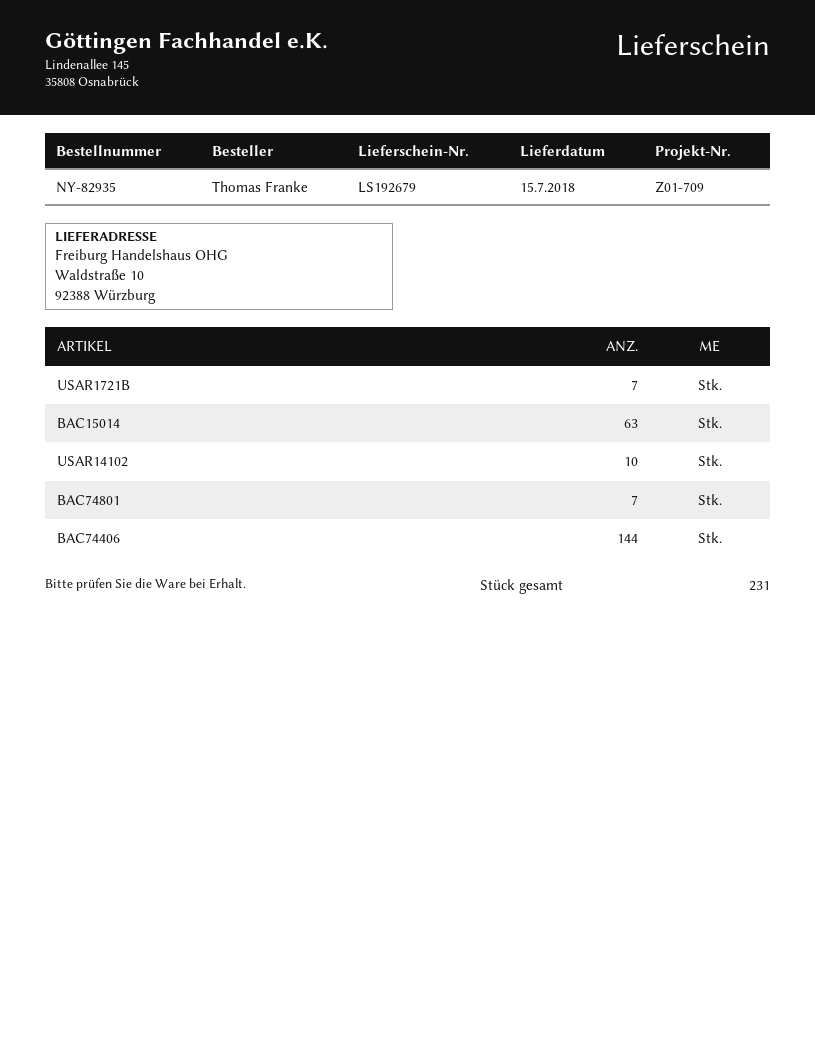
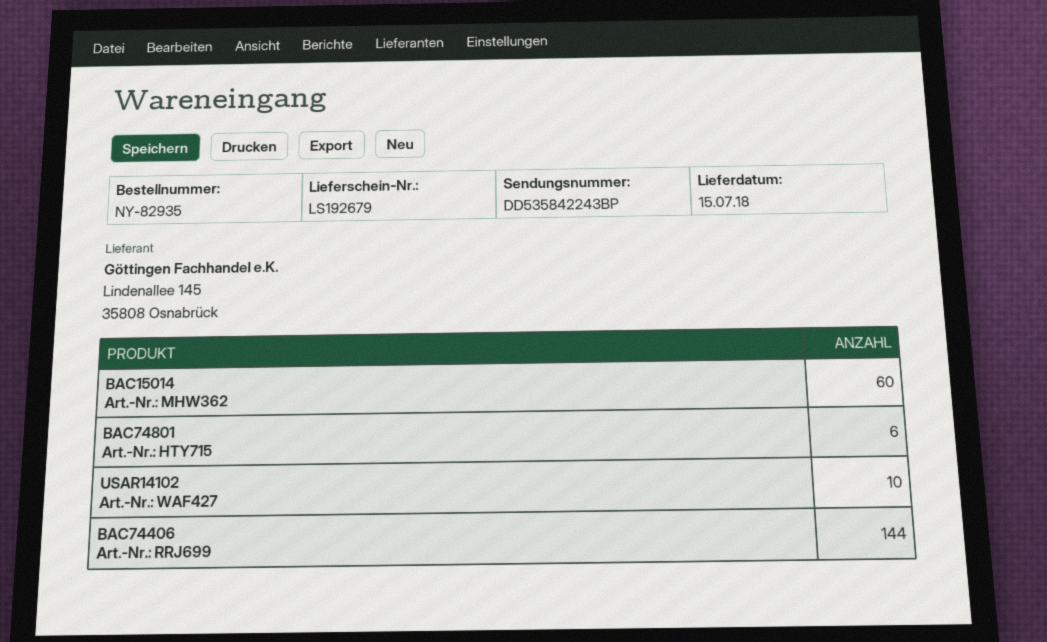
USAR1721B: 7 -> none
BAC15014: 63 -> 60
BAC74801: 7 -> 6

